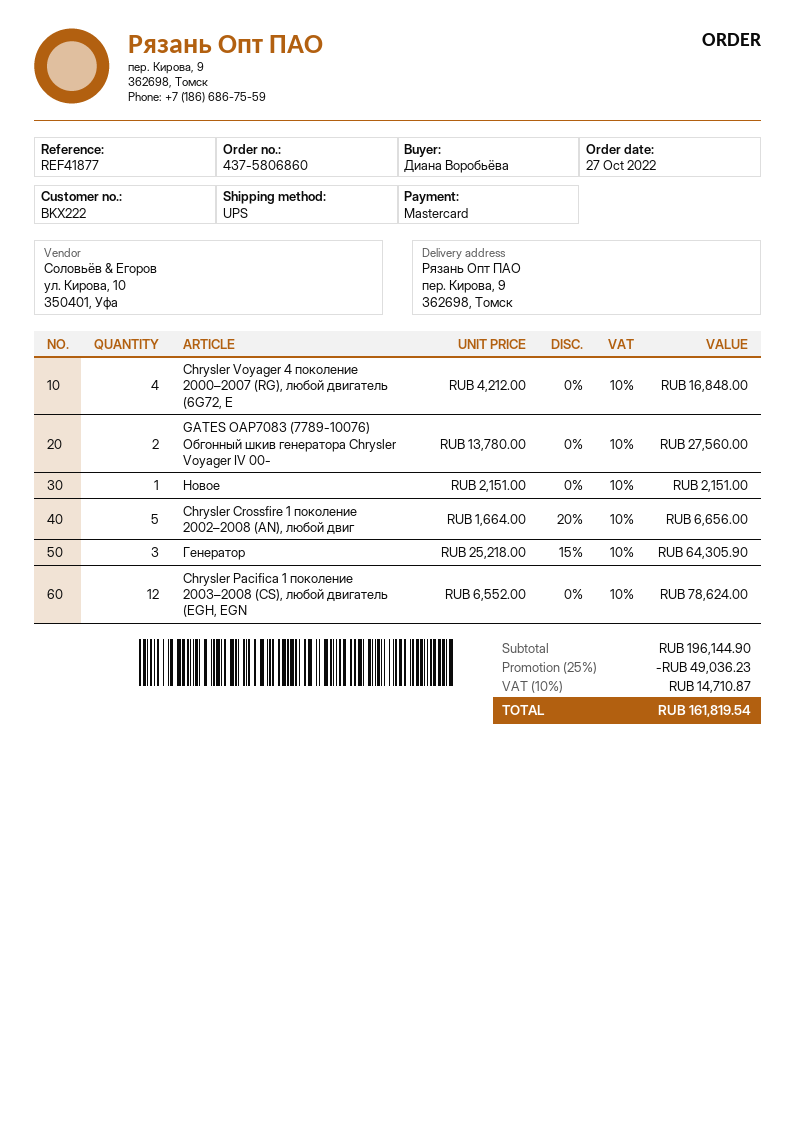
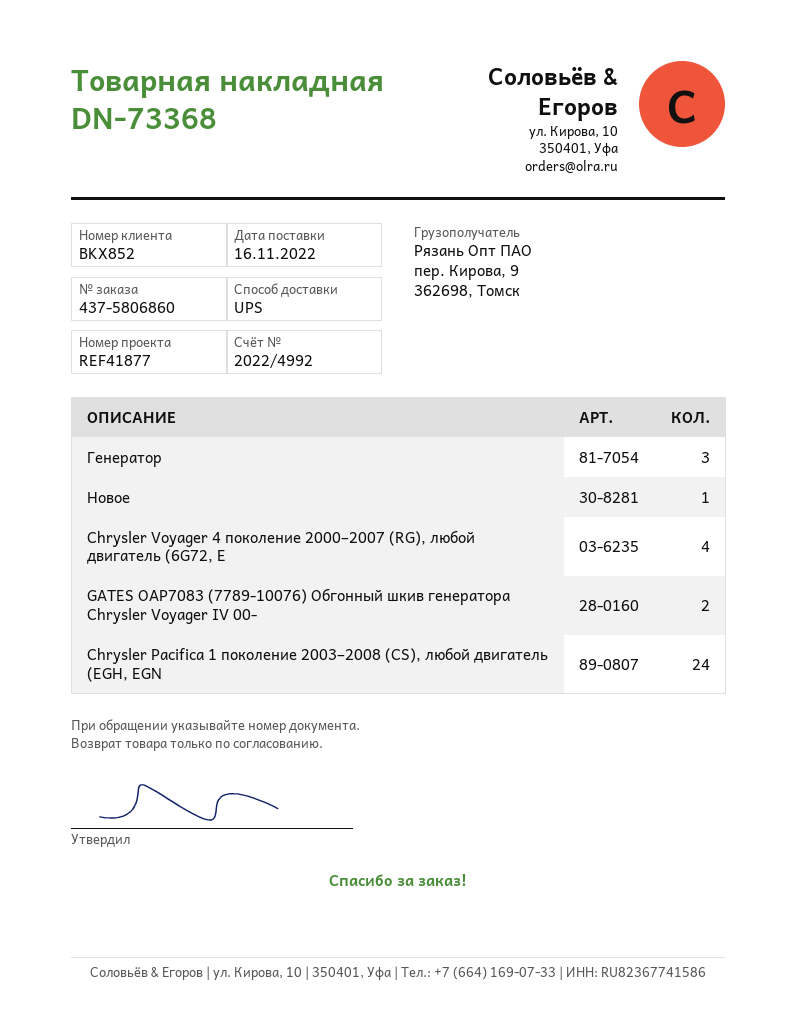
customer number: BKX222 -> BKX852
Chrysler Crossfire 1 поколение 2002–2008 (AN), любой двиг: 5 -> none
Chrysler Pacifica 1 поколение 2003–2008 (CS), любой двигатель (EGH, EGN: 12 -> 24

